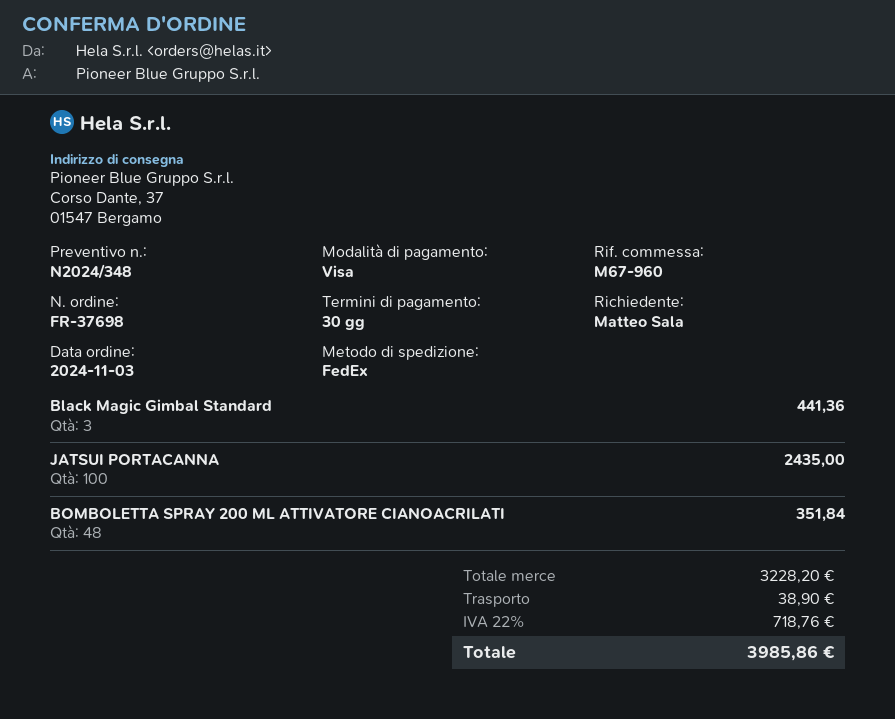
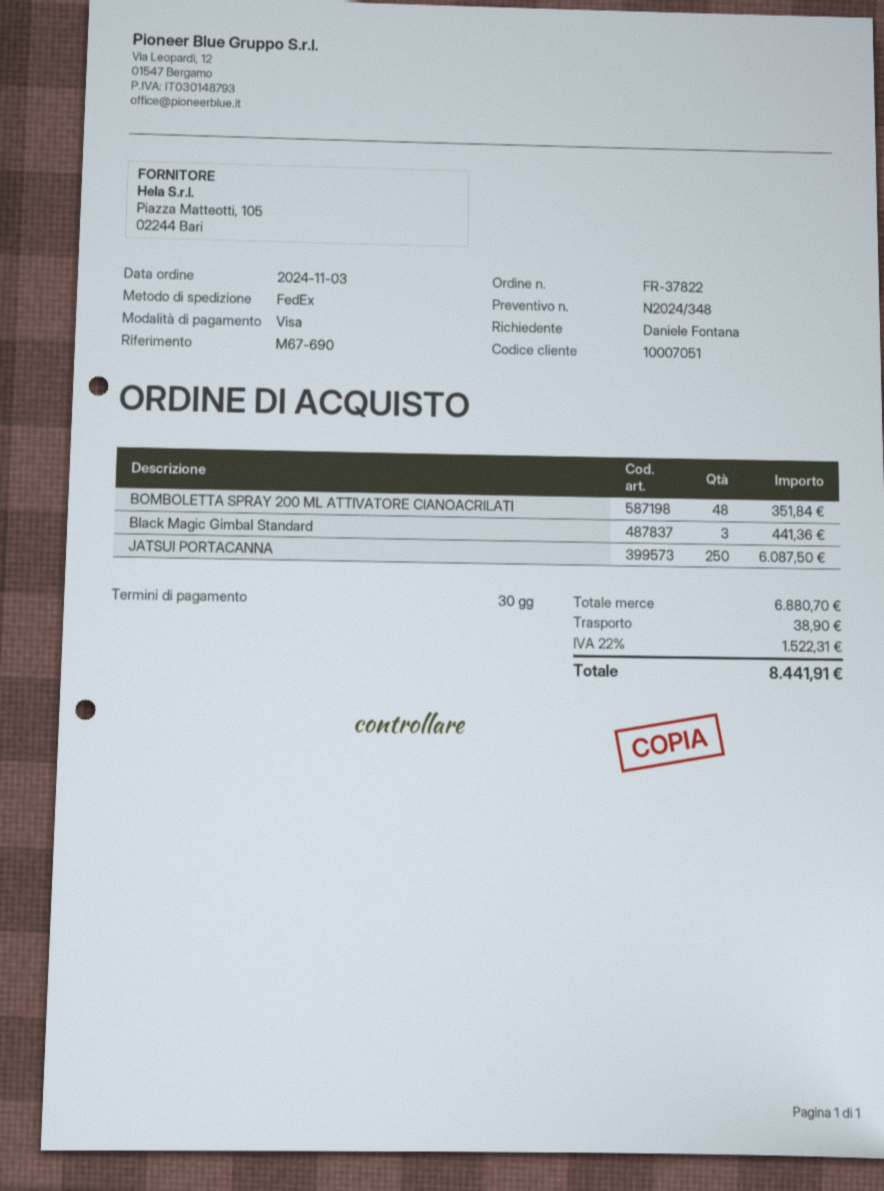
order number: FR-37698 -> FR-37822
reference: M67-960 -> M67-690
ordered by: Matteo Sala -> Daniele Fontana
JATSUI PORTACANNA: 100 for 2435.00 -> 250 for 6087.50
subtotal: 3228.20 -> 6880.70
tax: 22% = 718.76 -> 22% = 1522.31
total: 3985.86 -> 8441.91

